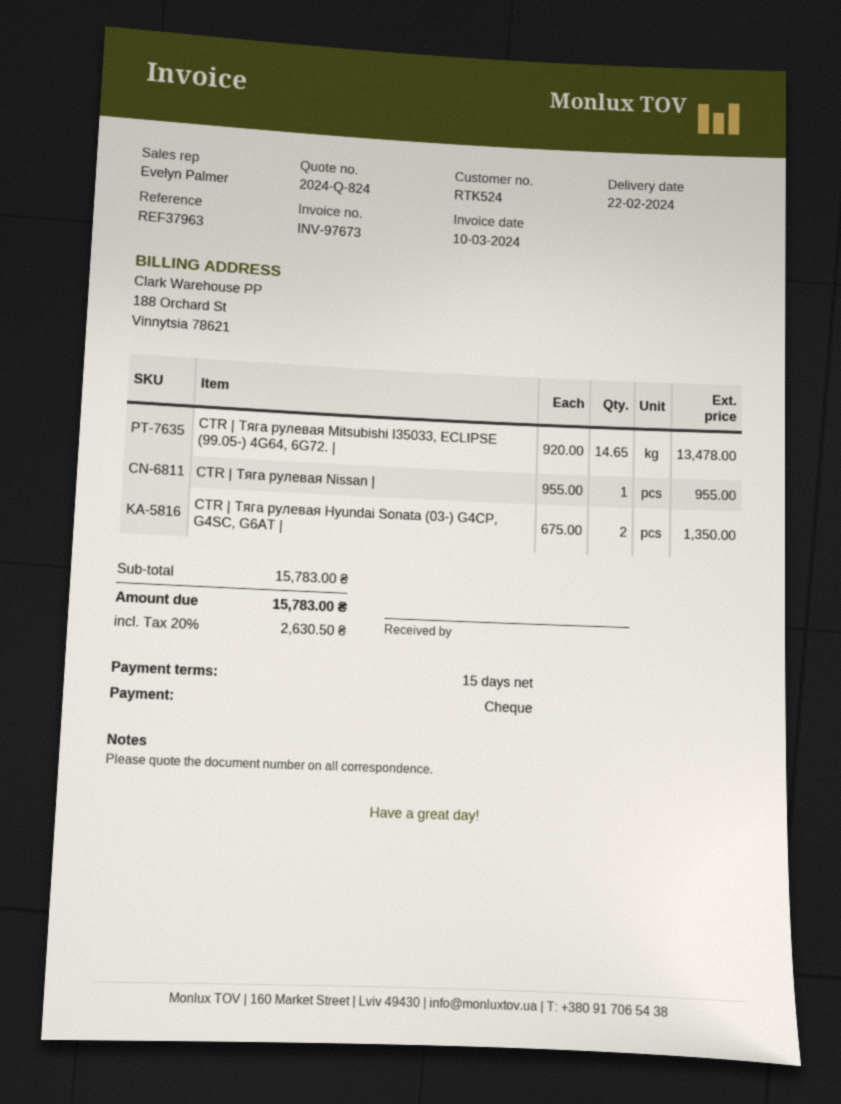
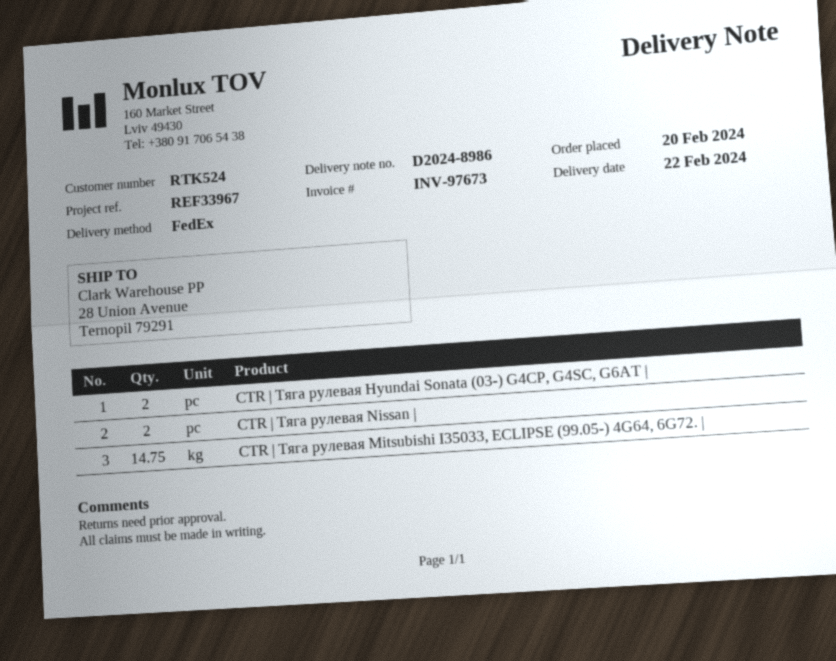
reference: REF37963 -> REF33967
CTR | Тяга рулевая Mitsubishi I35033, ECLIPSE (99.05-) 4G64, 6G72. |: 14.65 -> 14.75
CTR | Тяга рулевая Nissan |: 1 -> 2

